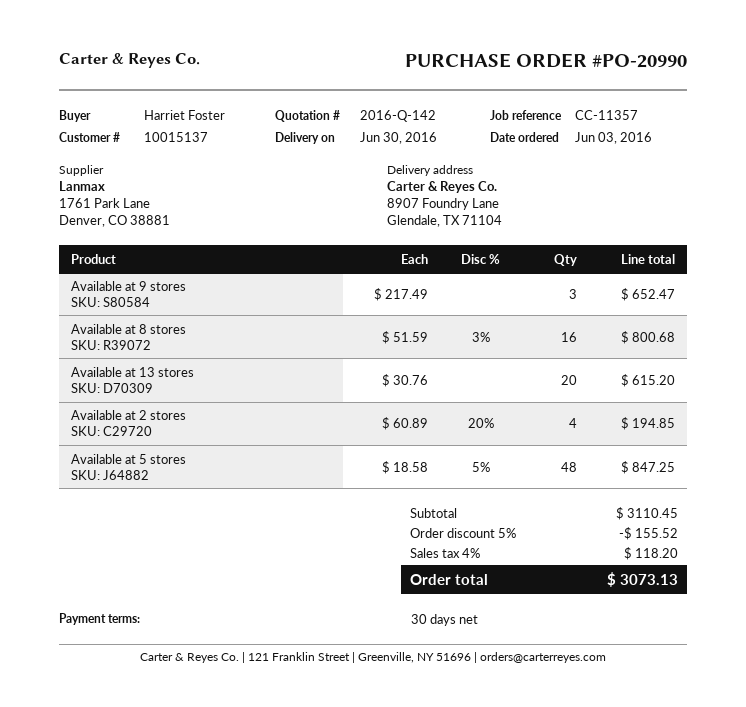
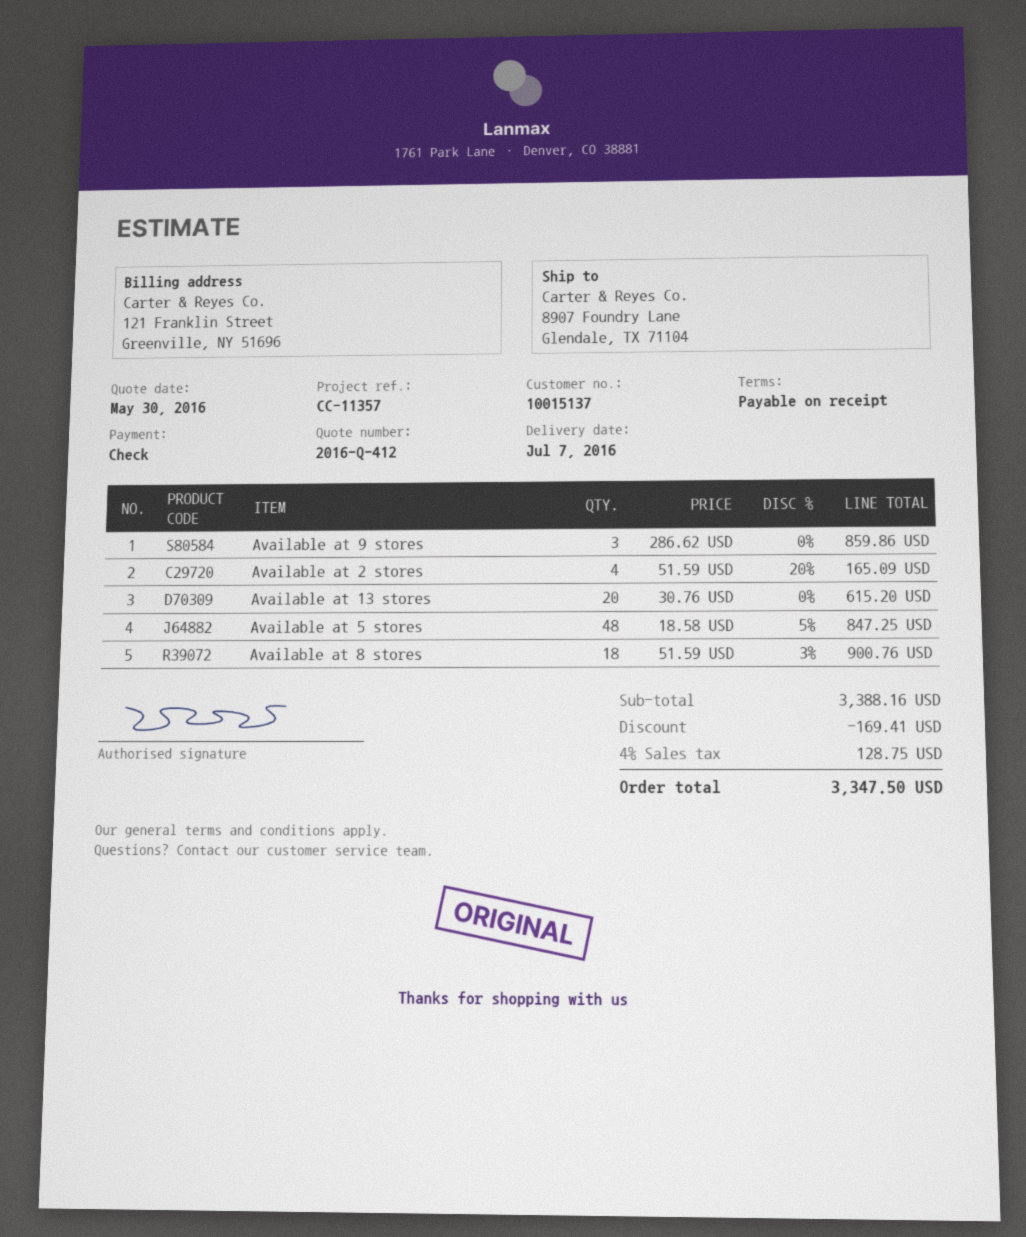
quote number: 2016-Q-142 -> 2016-Q-412
delivery date: 2016-06-30 -> 2016-07-07
payment terms: 30 days -> on receipt
Available at 9 stores: 3 x 217.49 = 652.47 -> 3 x 286.62 = 859.86
Available at 8 stores: 16 x 51.59 - 3% = 800.68 -> 18 x 51.59 - 3% = 900.76
Available at 2 stores: 4 x 60.89 - 20% = 194.85 -> 4 x 51.59 - 20% = 165.09
subtotal: 3110.45 -> 3388.16
discount: 155.52 -> 169.41
tax: 4% = 118.20 -> 4% = 128.75
total: 3073.13 -> 3347.50

